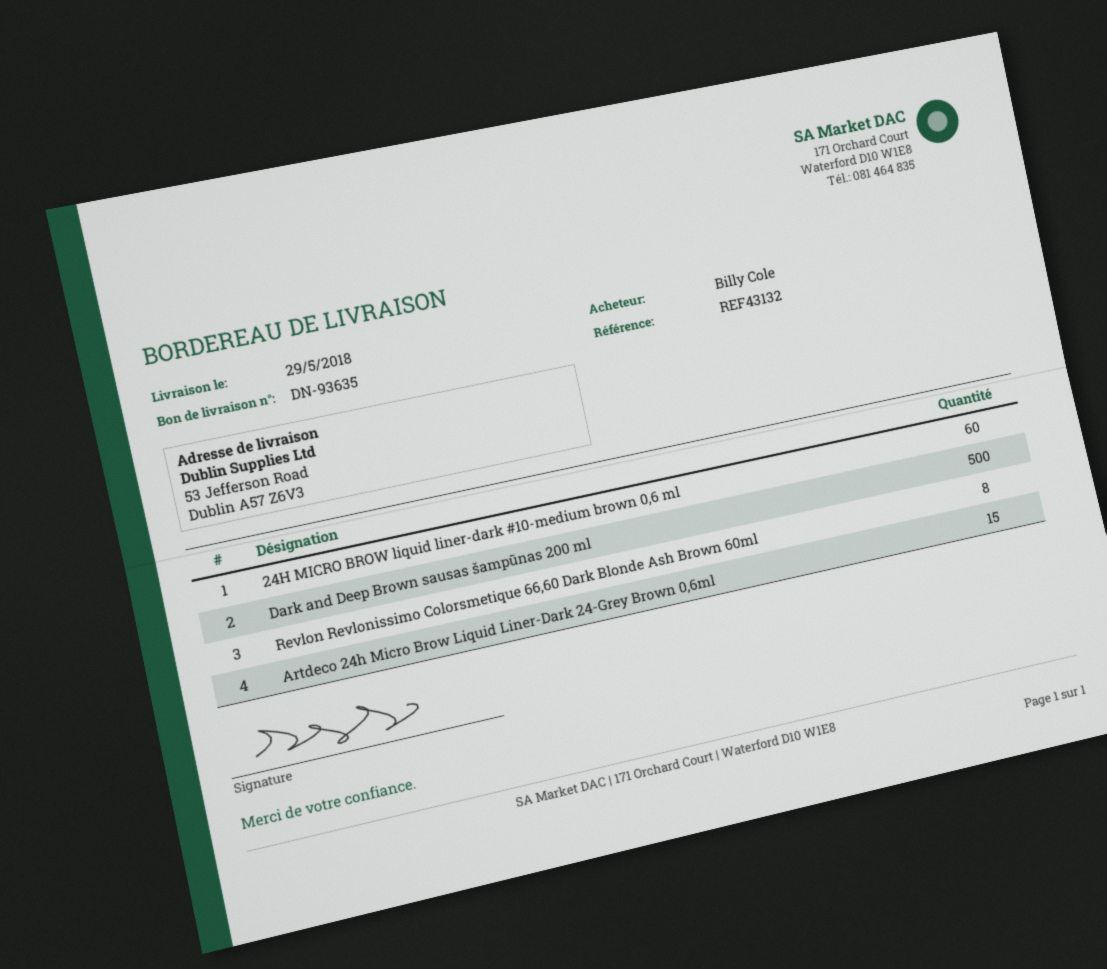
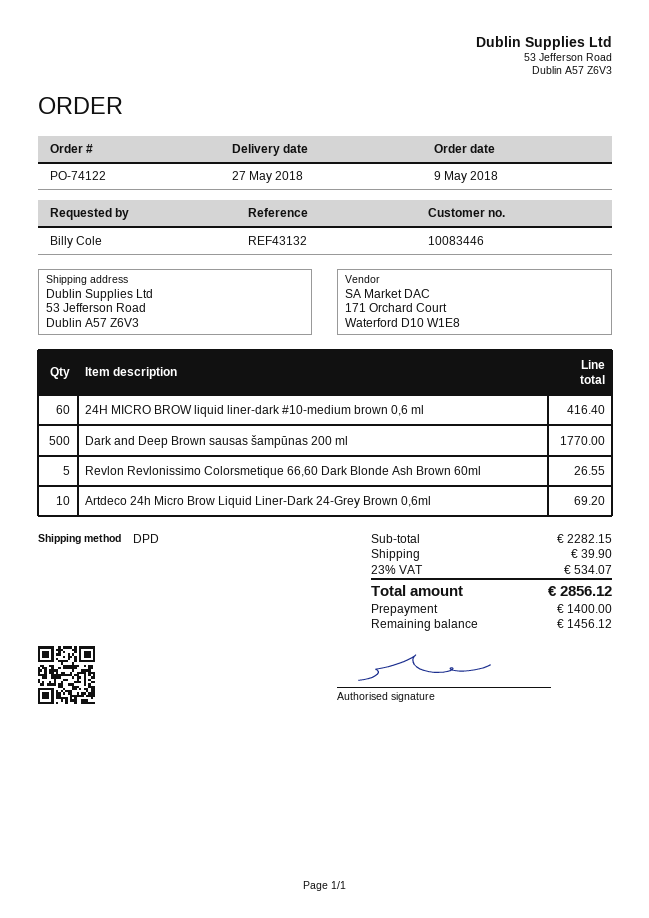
delivery date: 2018-05-29 -> 2018-05-27
Revlon Revlonissimo Colorsmetique 66,60 Dark Blonde Ash Brown 60ml: 8 -> 5
Artdeco 24h Micro Brow Liquid Liner-Dark 24-Grey Brown 0,6ml: 15 -> 10

